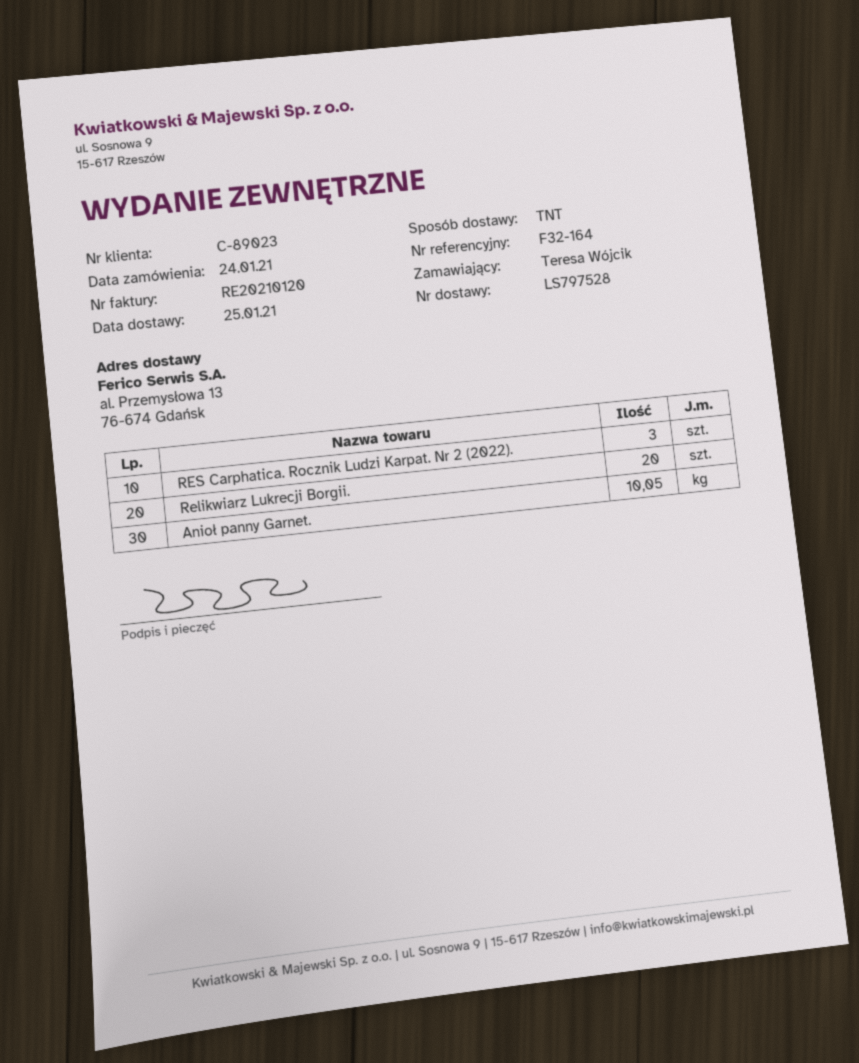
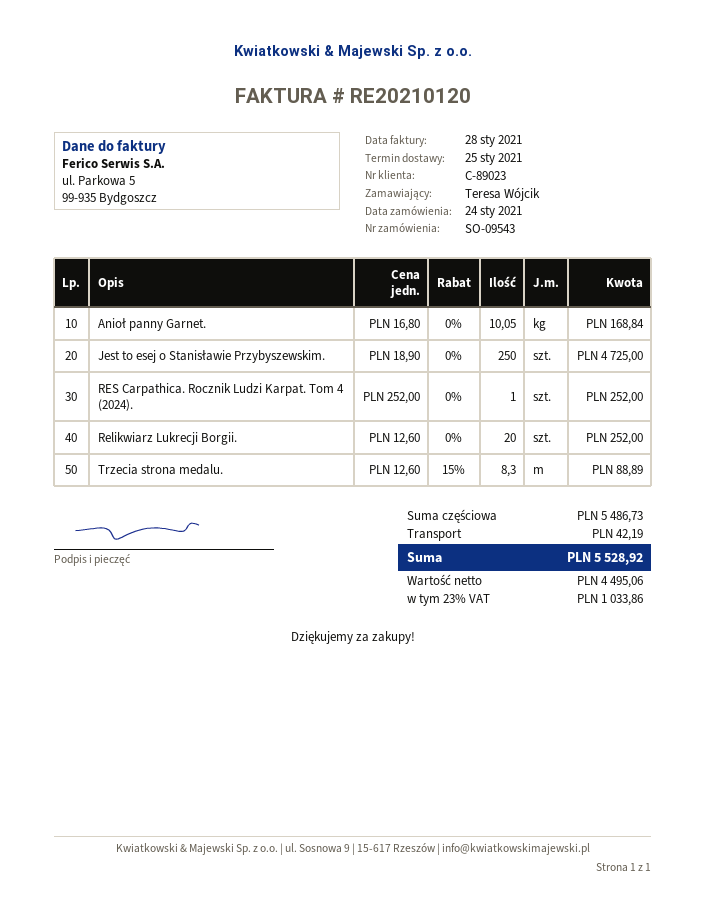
RES Carphatica. Rocznik Ludzi Karpat. Nr 2 (2022).: 3 -> none
Jest to esej o Stanisławie Przybyszewskim.: none -> 250
RES Carpathica. Rocznik Ludzi Karpat. Tom 4 (2024).: none -> 1
Trzecia strona medalu.: none -> 8.3

